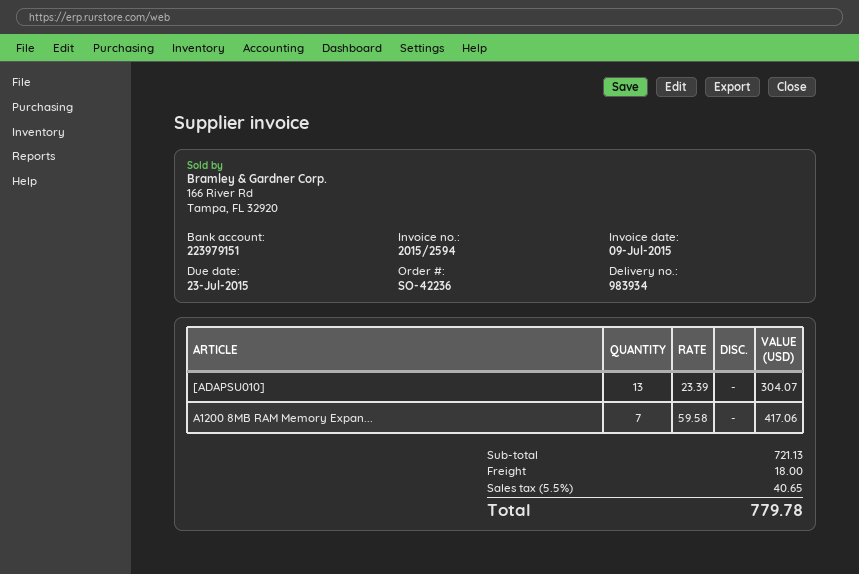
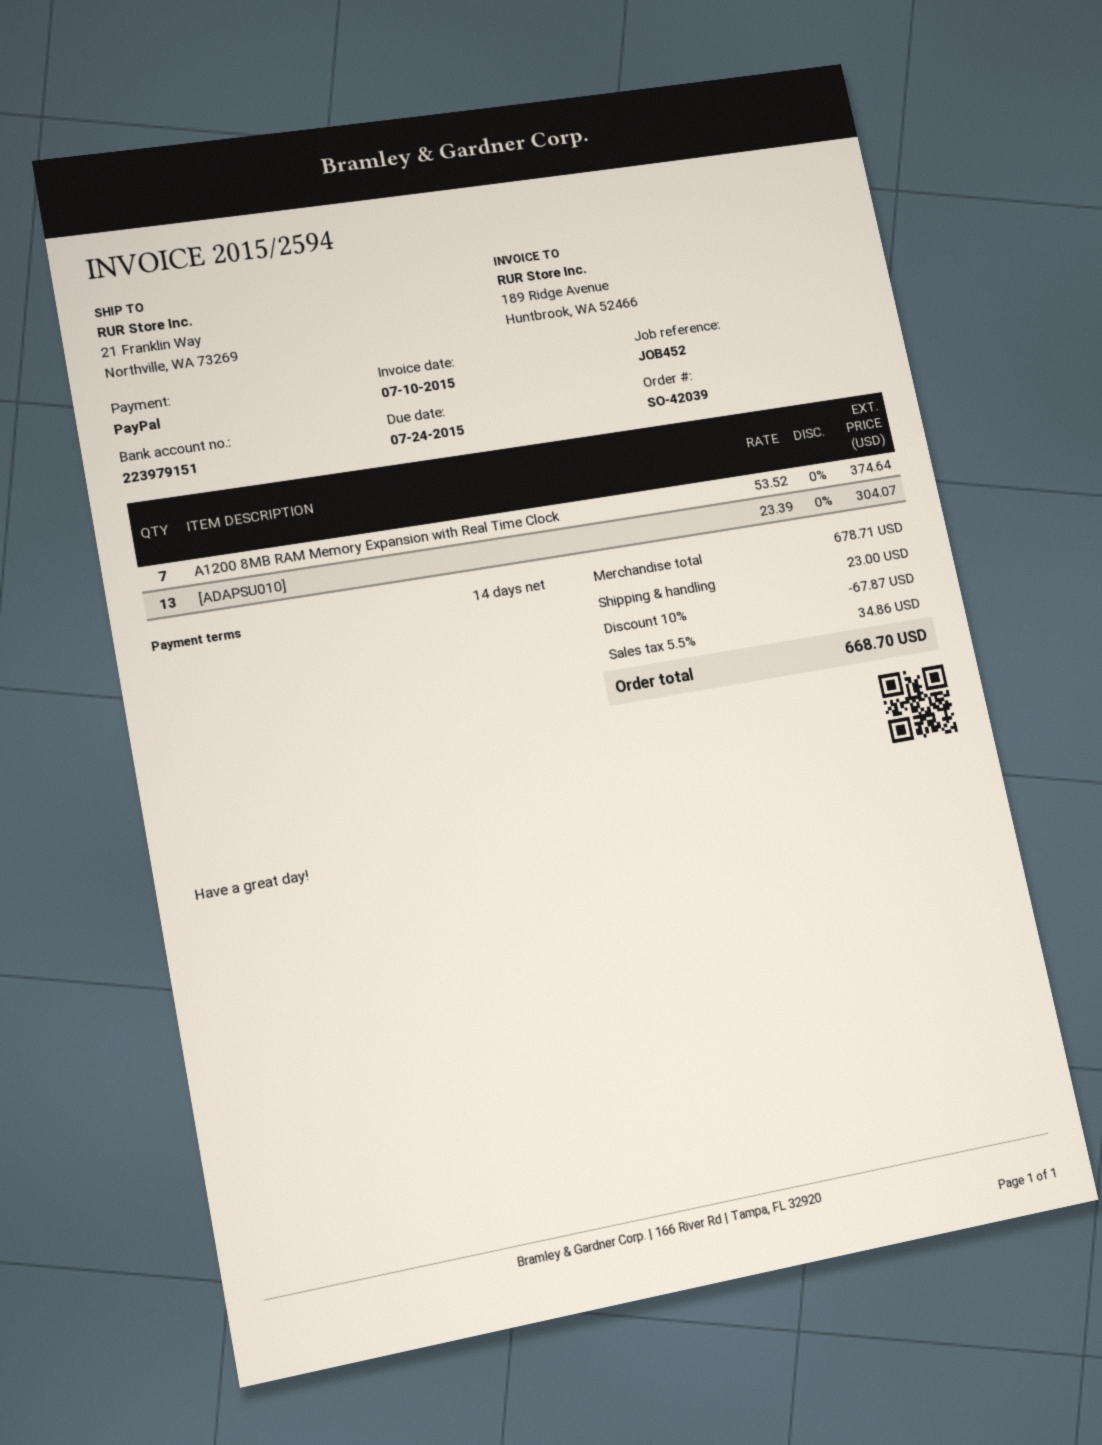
order number: SO-42236 -> SO-42039
invoice date: 2015-07-09 -> 2015-07-10
due date: 2015-07-23 -> 2015-07-24
A1200 8MB RAM Memory Expan...: 7 x 59.58 = 417.06 -> 7 x 53.52 = 374.64
subtotal: 721.13 -> 678.71
discount: none -> 10% = 67.87
shipping: 18.00 -> 23.00
tax: 5.5% = 40.65 -> 5.5% = 34.86
total: 779.78 -> 668.70

